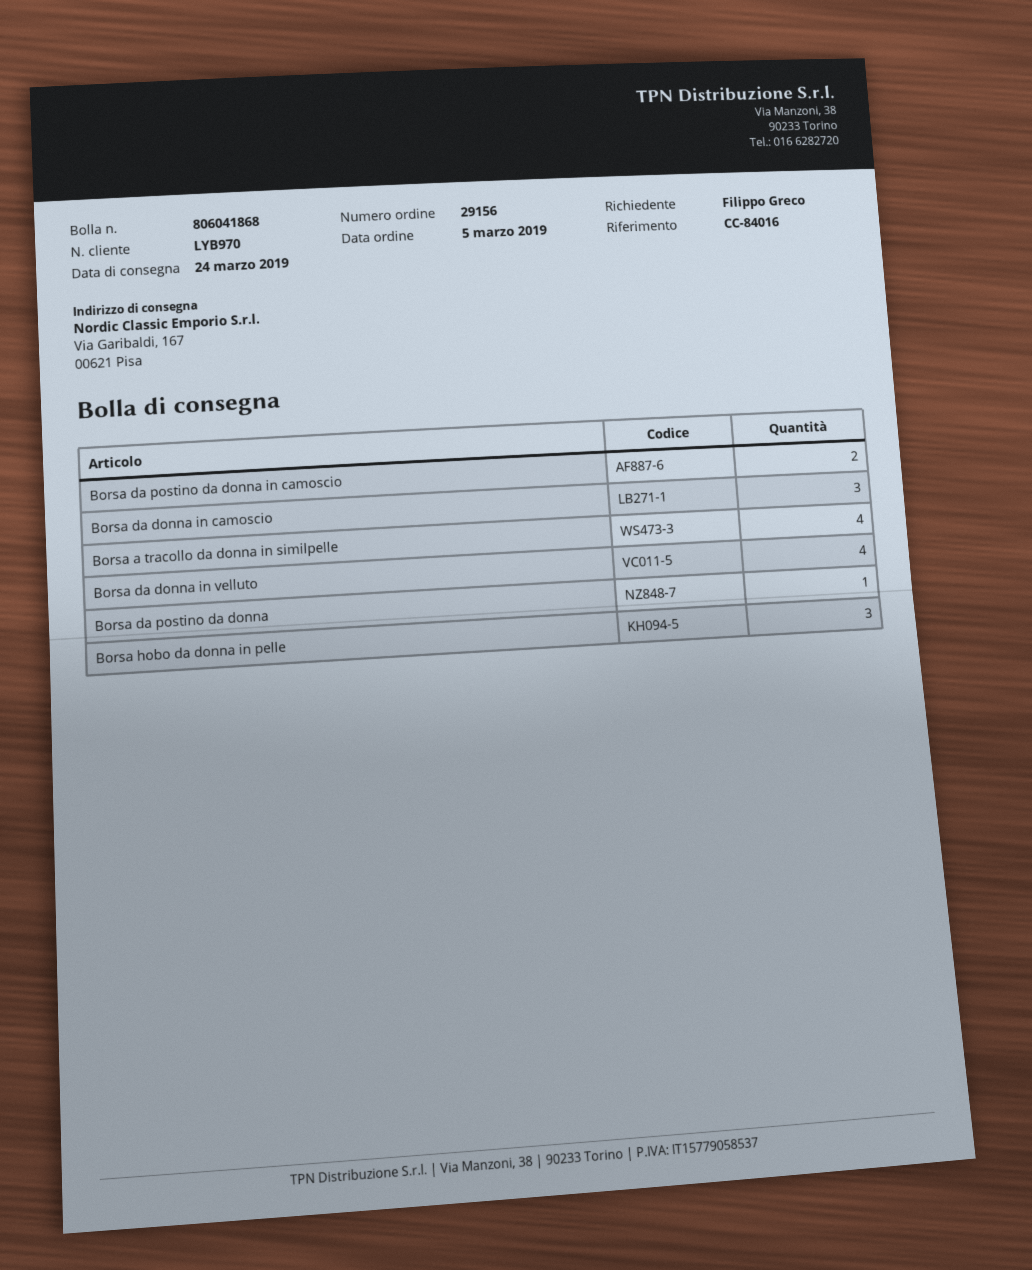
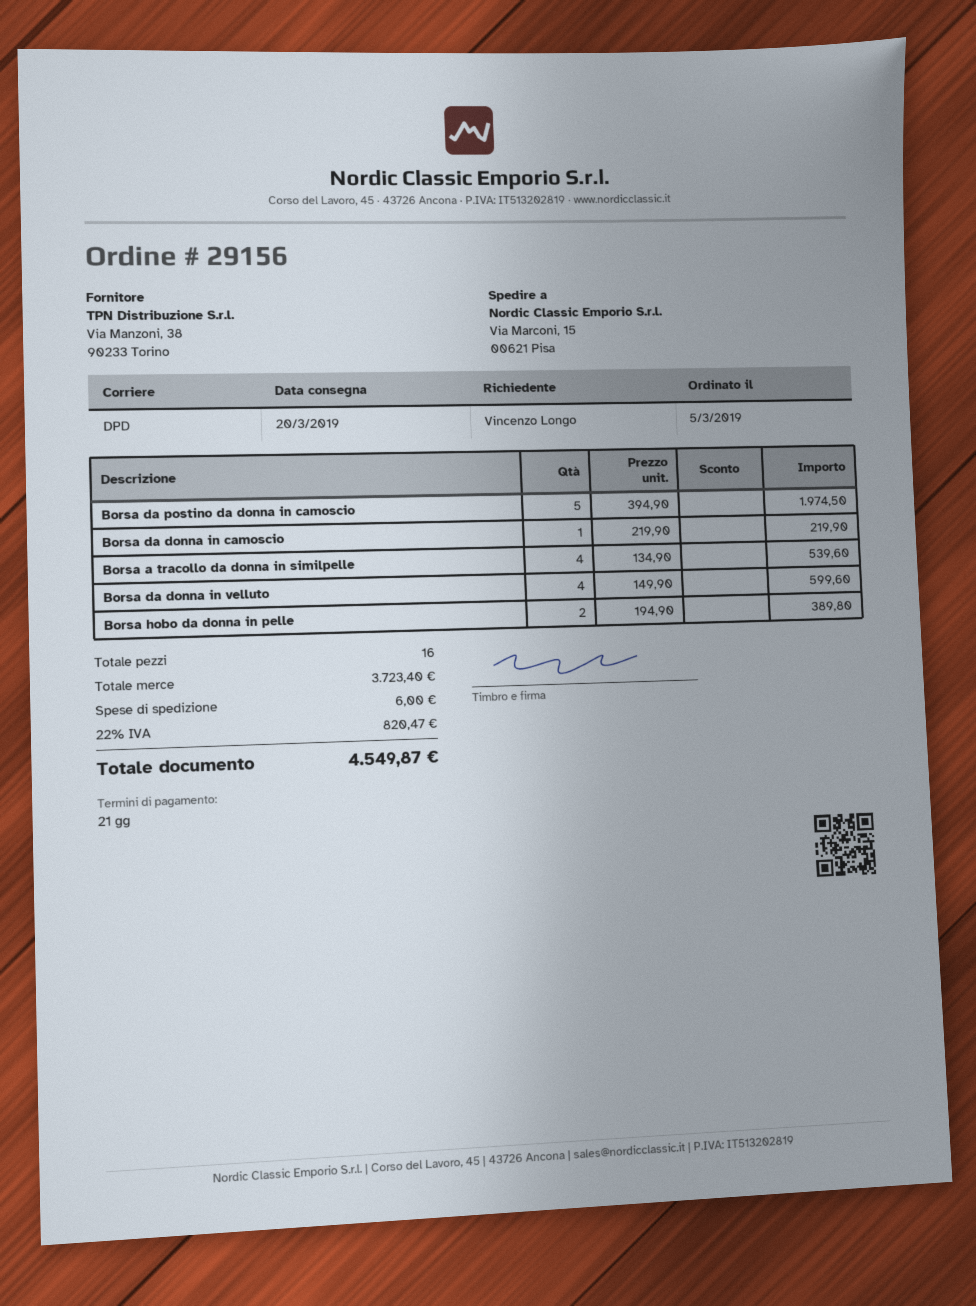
delivery date: 2019-03-24 -> 2019-03-20
ordered by: Filippo Greco -> Vincenzo Longo
ship to: Via Garibaldi, 167, 00621 Pisa -> Via Marconi, 15, 00621 Pisa
Borsa da postino da donna in camoscio: 2 -> 5
Borsa da donna in camoscio: 3 -> 1
Borsa da postino da donna: 1 -> none
Borsa hobo da donna in pelle: 3 -> 2

